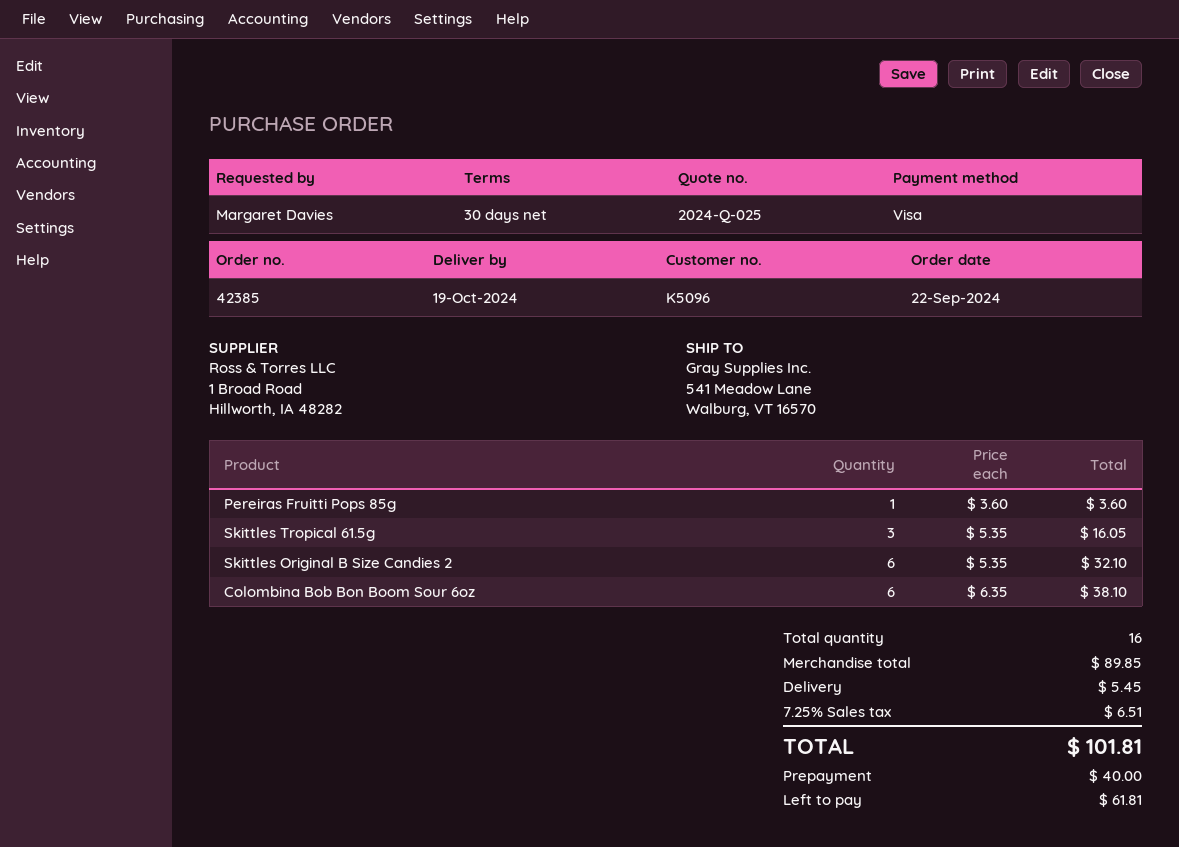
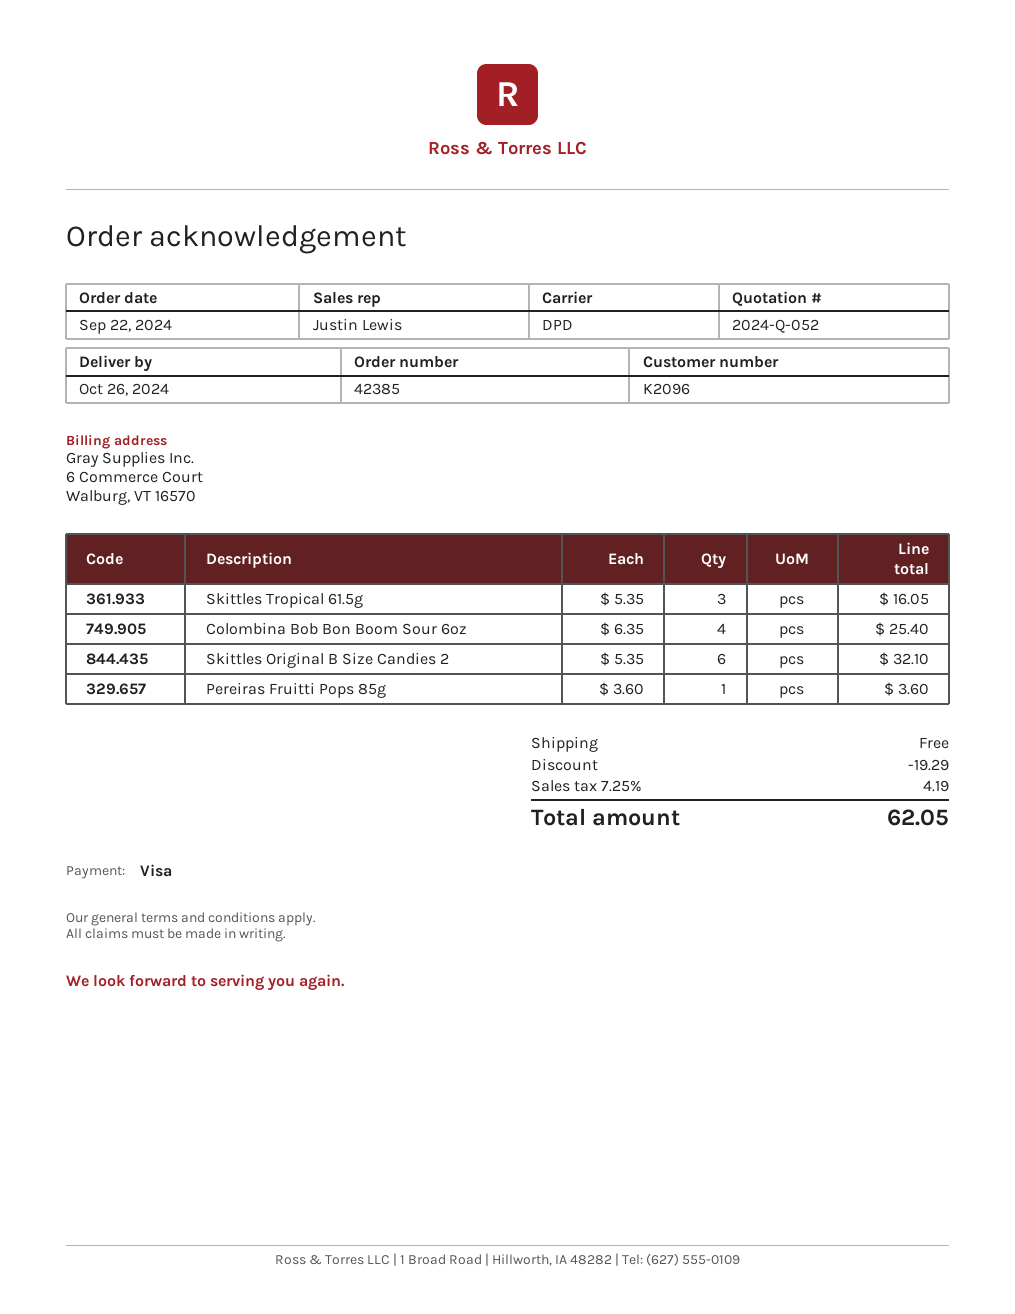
quote number: 2024-Q-025 -> 2024-Q-052
delivery date: 2024-10-19 -> 2024-10-26
customer number: K5096 -> K2096
Colombina Bob Bon Boom Sour 6oz: 6 x 6.35 = 38.10 -> 4 x 6.35 = 25.40
discount: none -> 19.29
shipping: 5.45 -> 0.00
tax: 7.25% = 6.51 -> 7.25% = 4.19
total: 101.81 -> 62.05

